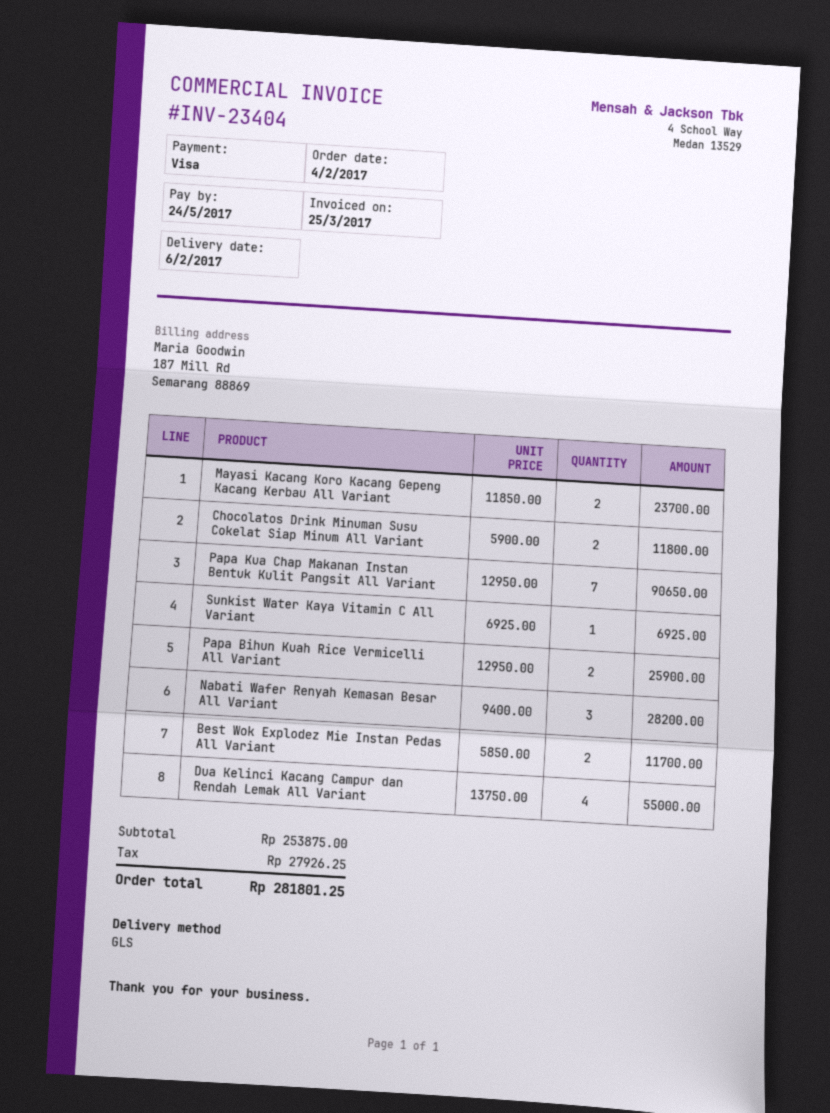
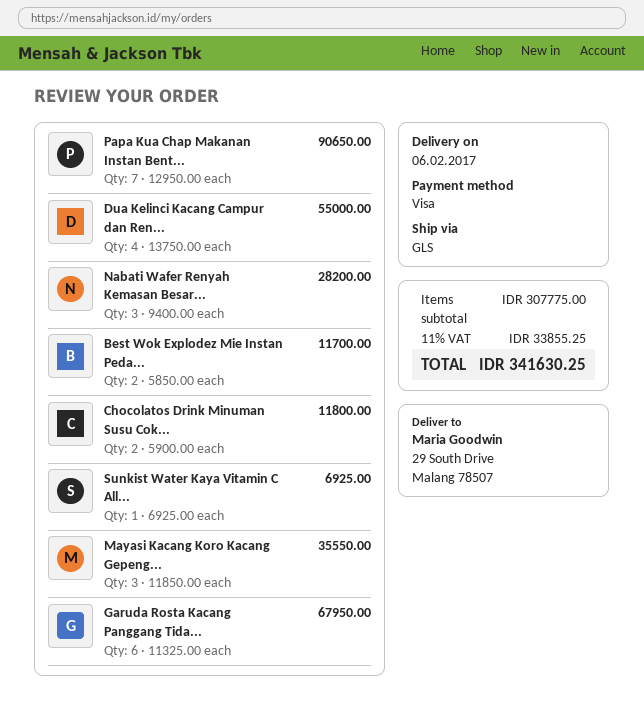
Mayasi Kacang Koro Kacang Gepeng Kacang Kerbau All Variant: 2 x 11850.00 = 23700.00 -> 3 x 11850.00 = 35550.00
Papa Bihun Kuah Rice Vermicelli All Variant: 2 x 12950.00 = 25900.00 -> none
Garuda Rosta Kacang Panggang Tida...: none -> 6 x 11325.00 = 67950.00
subtotal: 253875.00 -> 307775.00
tax: 27926.25 -> 33855.25
total: 281801.25 -> 341630.25

